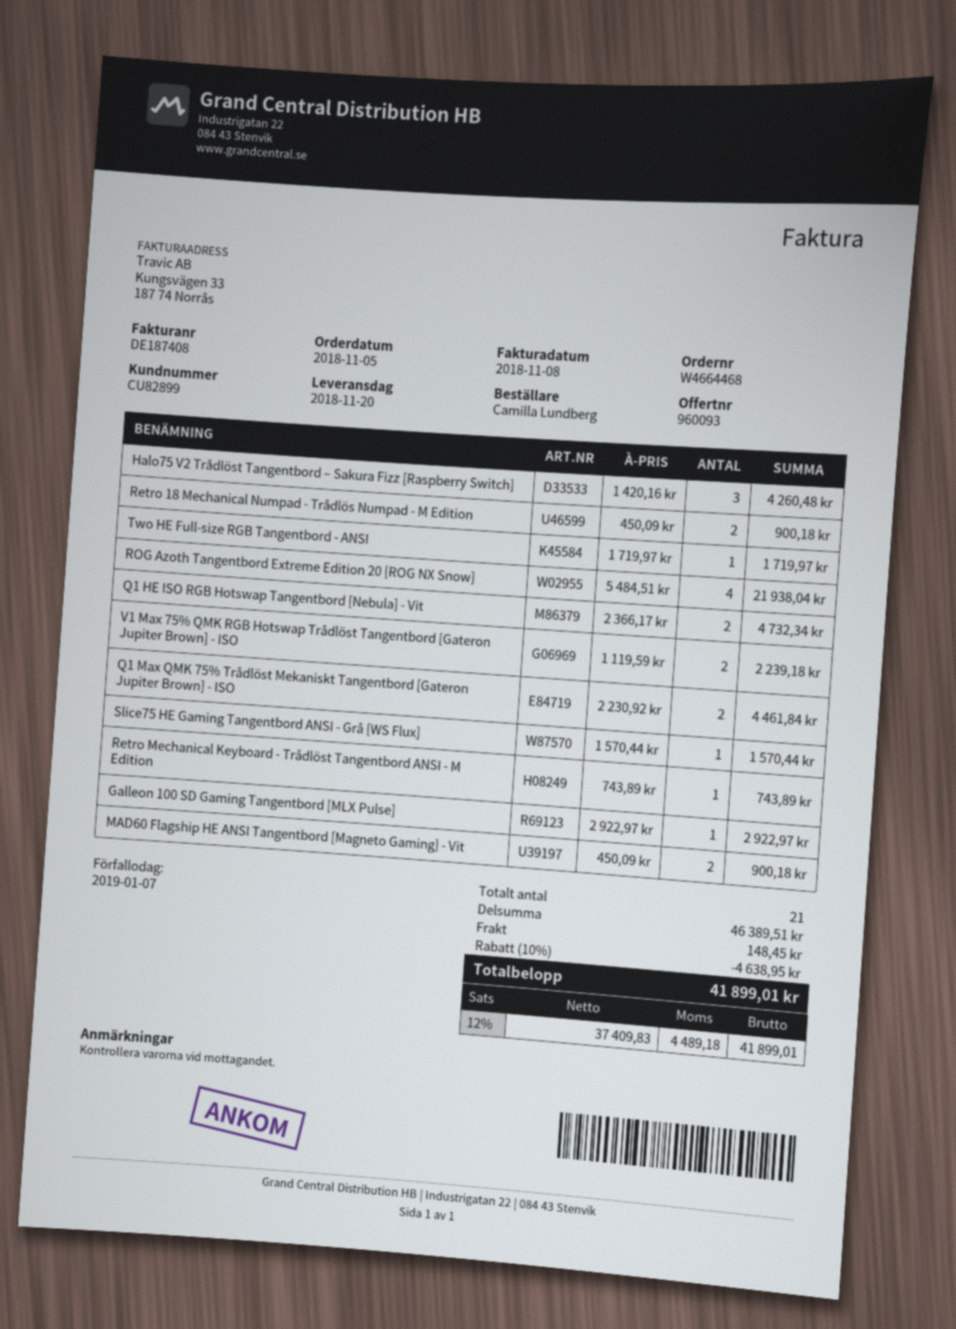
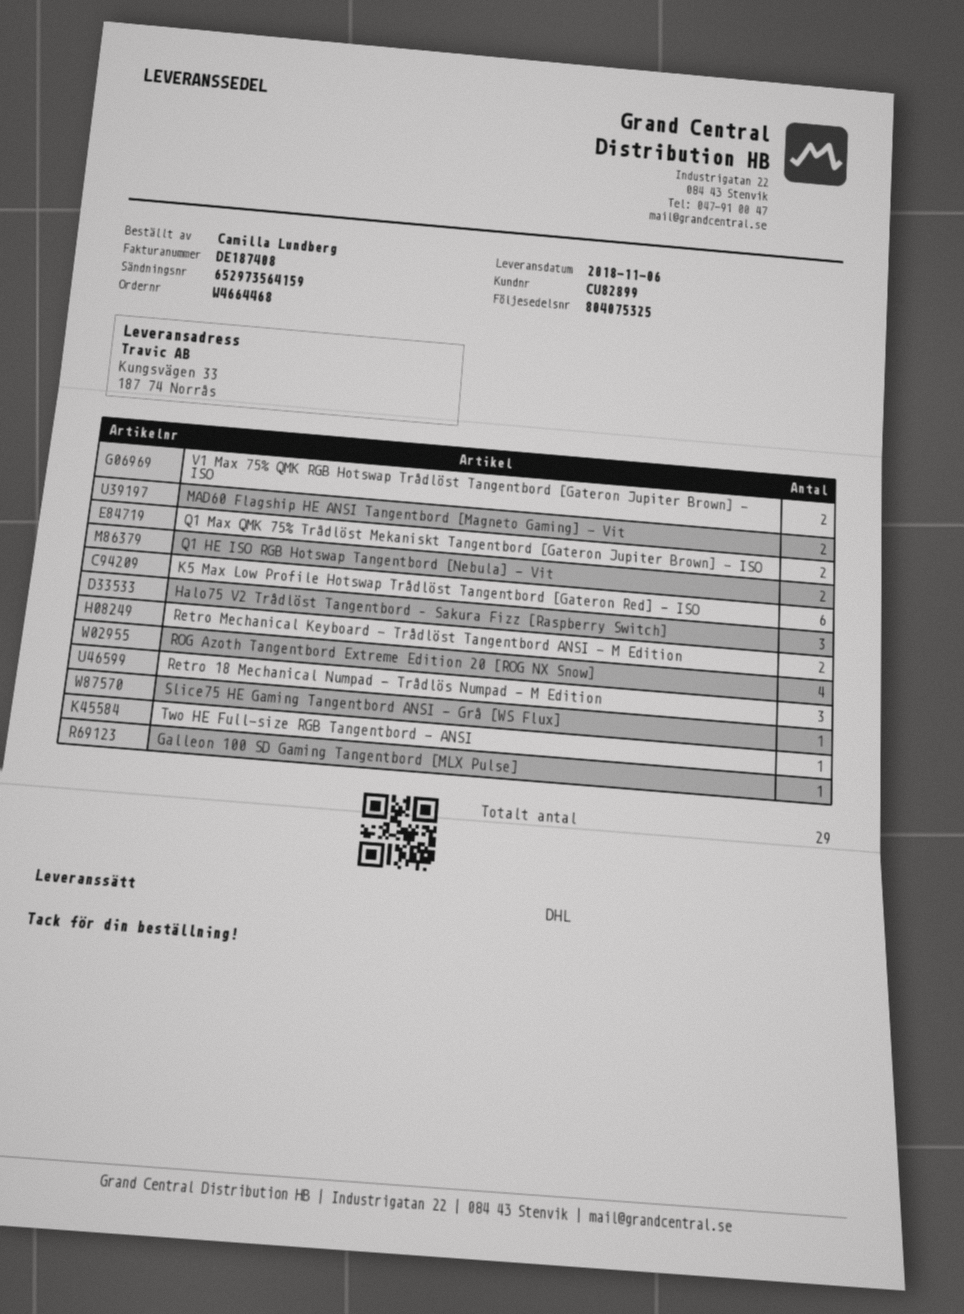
delivery date: 2018-11-20 -> 2018-11-06
Retro 18 Mechanical Numpad - Trådlös Numpad - M Edition: 2 -> 3
Retro Mechanical Keyboard - Trådlöst Tangentbord ANSI - M Edition: 1 -> 2
K5 Max Low Profile Hotswap Trådlöst Tangentbord [Gateron Red] - ISO: none -> 6
total quantity: 21 -> 29

